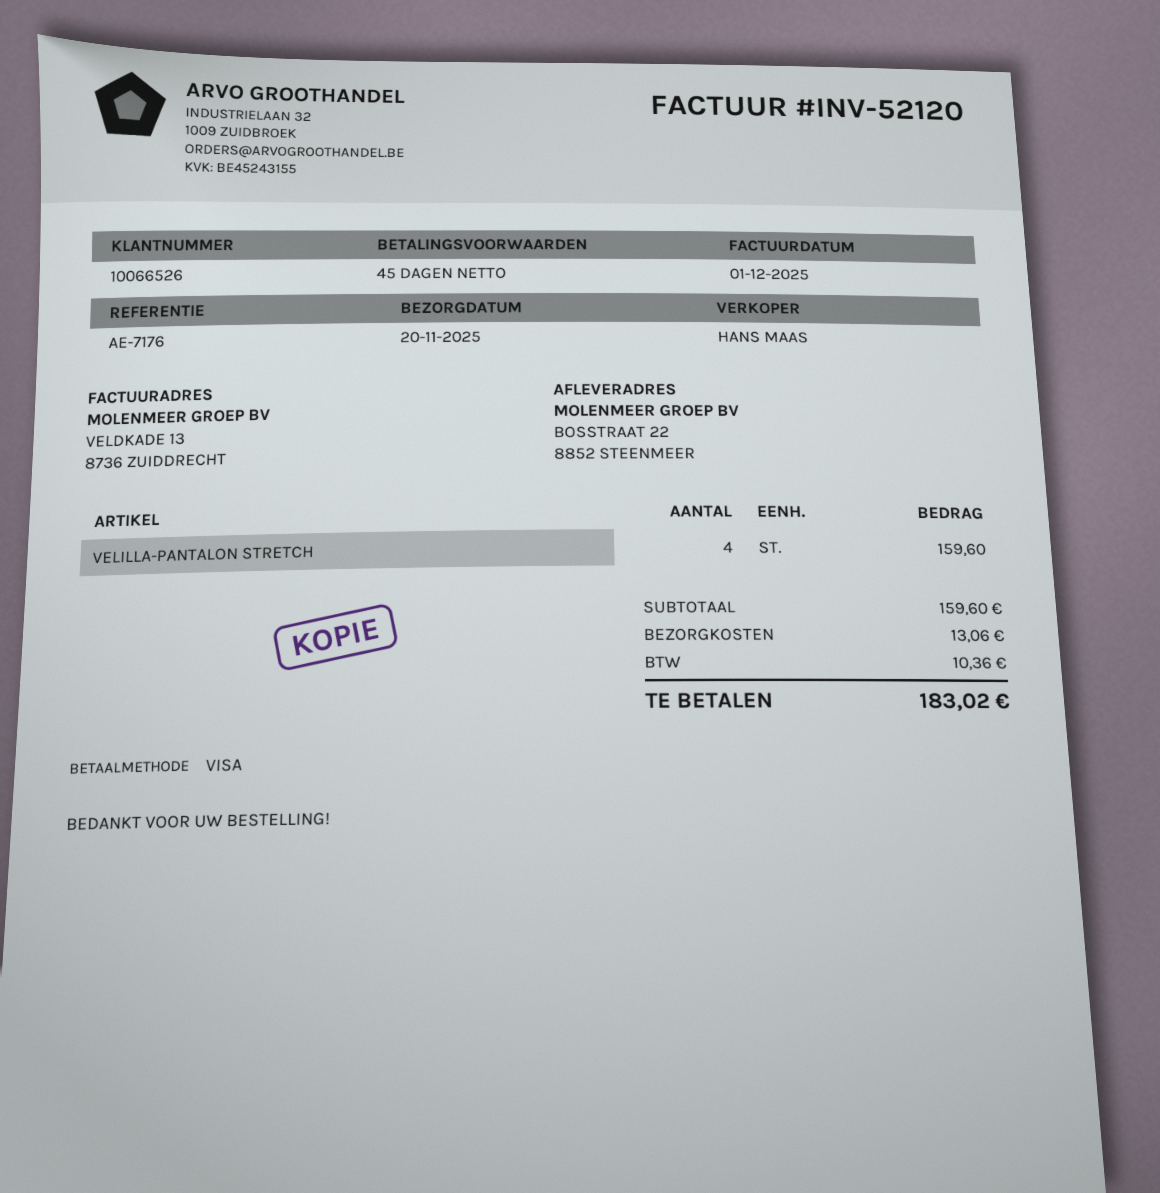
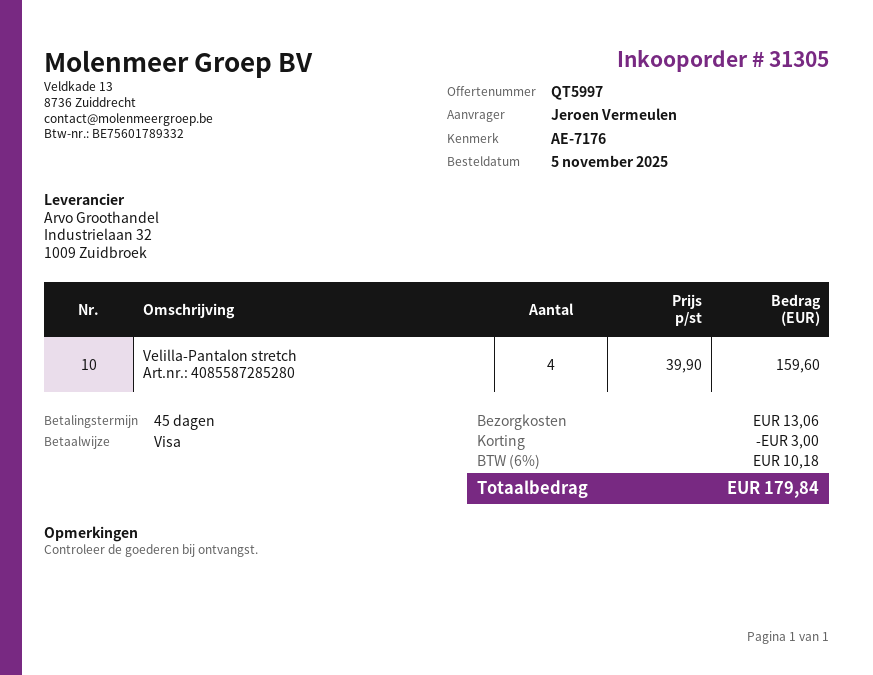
discount: none -> 3.00
tax: 10.36 -> 10.18
total: 183.02 -> 179.84

